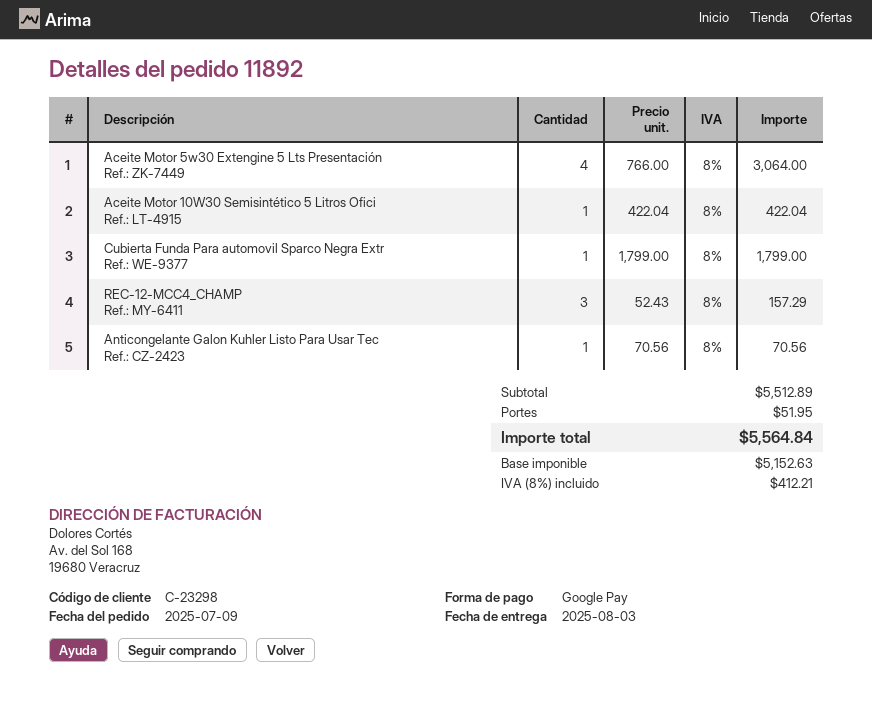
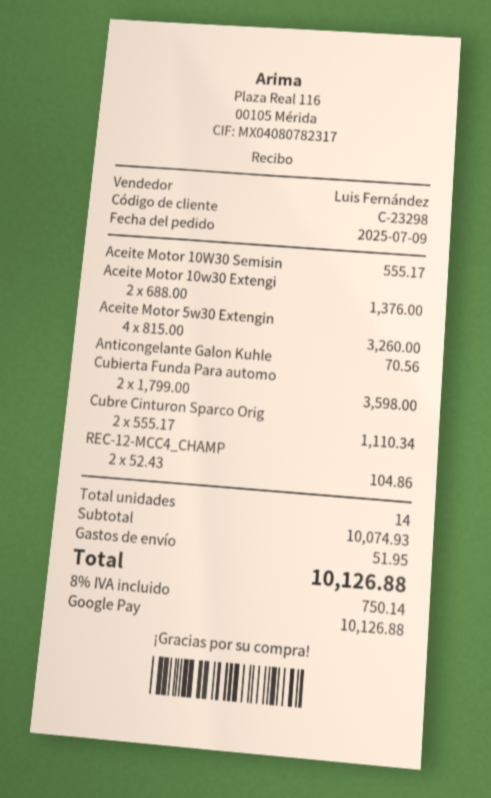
Aceite Motor 5w30 Extengine 5 Lts Presentación: 4 x 766.00 = 3064.00 -> 4 x 815.00 = 3260.00
Aceite Motor 10W30 Semisintético 5 Litros Ofici: 1 x 422.04 = 422.04 -> 1 x 555.17 = 555.17
Cubierta Funda Para automovil Sparco Negra Extr: 1 x 1799.00 = 1799.00 -> 2 x 1799.00 = 3598.00
REC-12-MCC4_CHAMP: 3 x 52.43 = 157.29 -> 2 x 52.43 = 104.86
Aceite Motor 10w30 Extengi: none -> 2 x 688.00 = 1376.00
Cubre Cinturon Sparco Orig: none -> 2 x 555.17 = 1110.34
subtotal: 5512.89 -> 10074.93
tax: 8% = 412.21 -> 8% = 750.14
total: 5564.84 -> 10126.88

